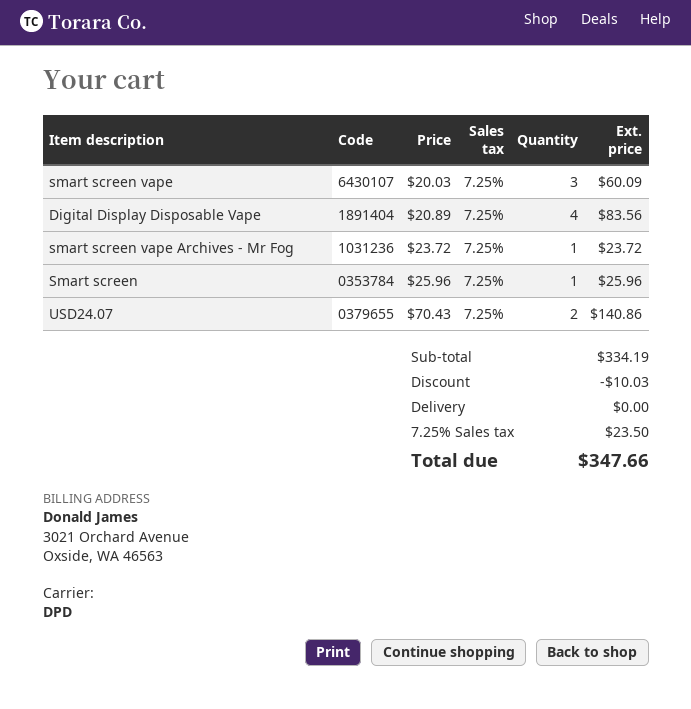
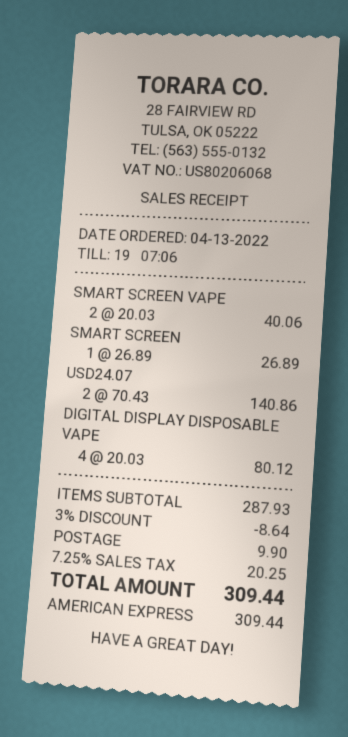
smart screen vape: 3 x 20.03 = 60.09 -> 2 x 20.03 = 40.06
Digital Display Disposable Vape: 4 x 20.89 = 83.56 -> 4 x 20.03 = 80.12
smart screen vape Archives - Mr Fog: 1 x 23.72 = 23.72 -> none
Smart screen: 1 x 25.96 = 25.96 -> 1 x 26.89 = 26.89
subtotal: 334.19 -> 287.93
discount: 10.03 -> 8.64
shipping: 0.00 -> 9.90
tax: 7.25% = 23.50 -> 7.25% = 20.25
total: 347.66 -> 309.44

